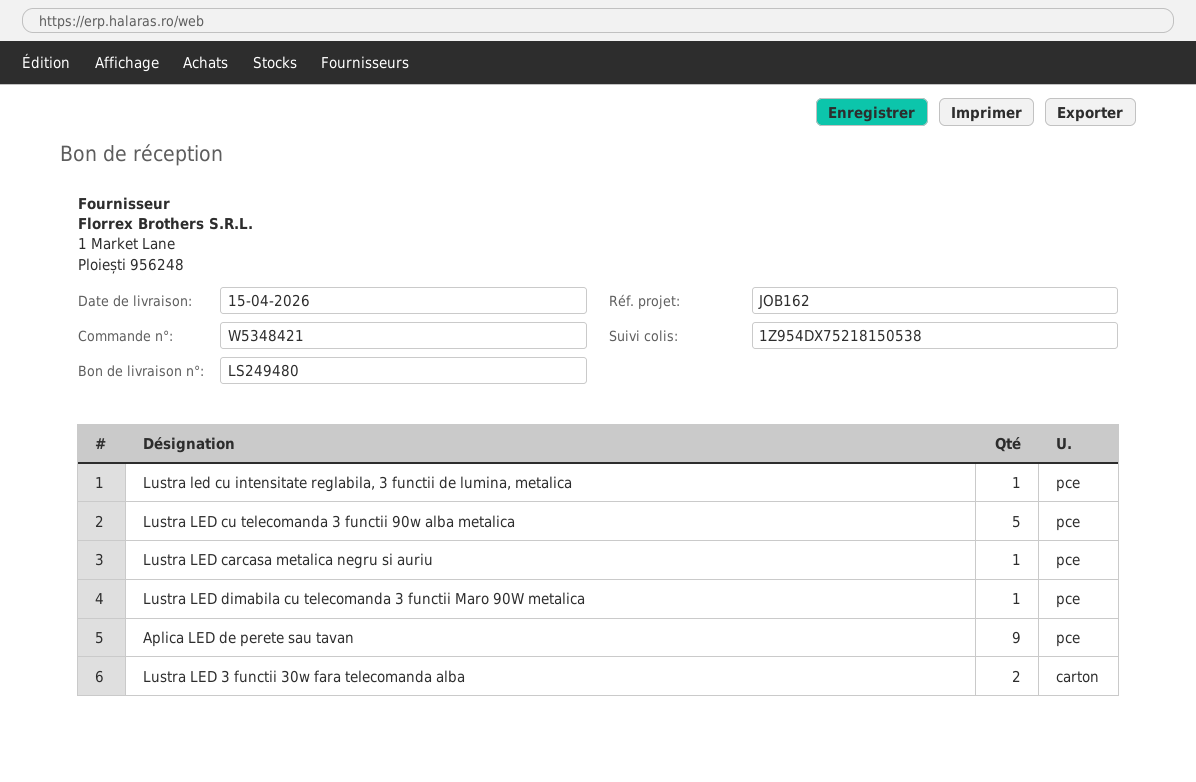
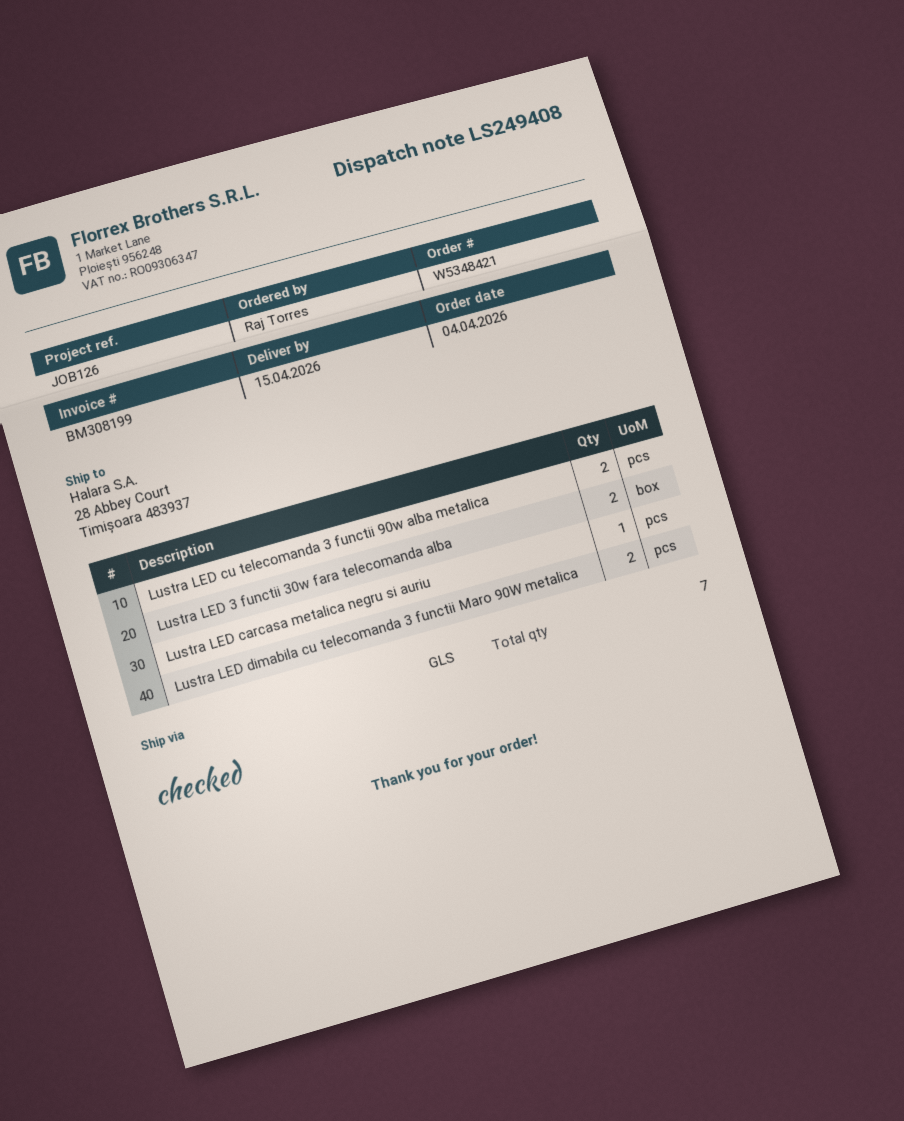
delivery note number: LS249480 -> LS249408
reference: JOB162 -> JOB126
Lustra led cu intensitate reglabila, 3 functii de lumina, metalica: 1 -> none
Lustra LED cu telecomanda 3 functii 90w alba metalica: 5 -> 2
Lustra LED dimabila cu telecomanda 3 functii Maro 90W metalica: 1 -> 2
Aplica LED de perete sau tavan: 9 -> none

